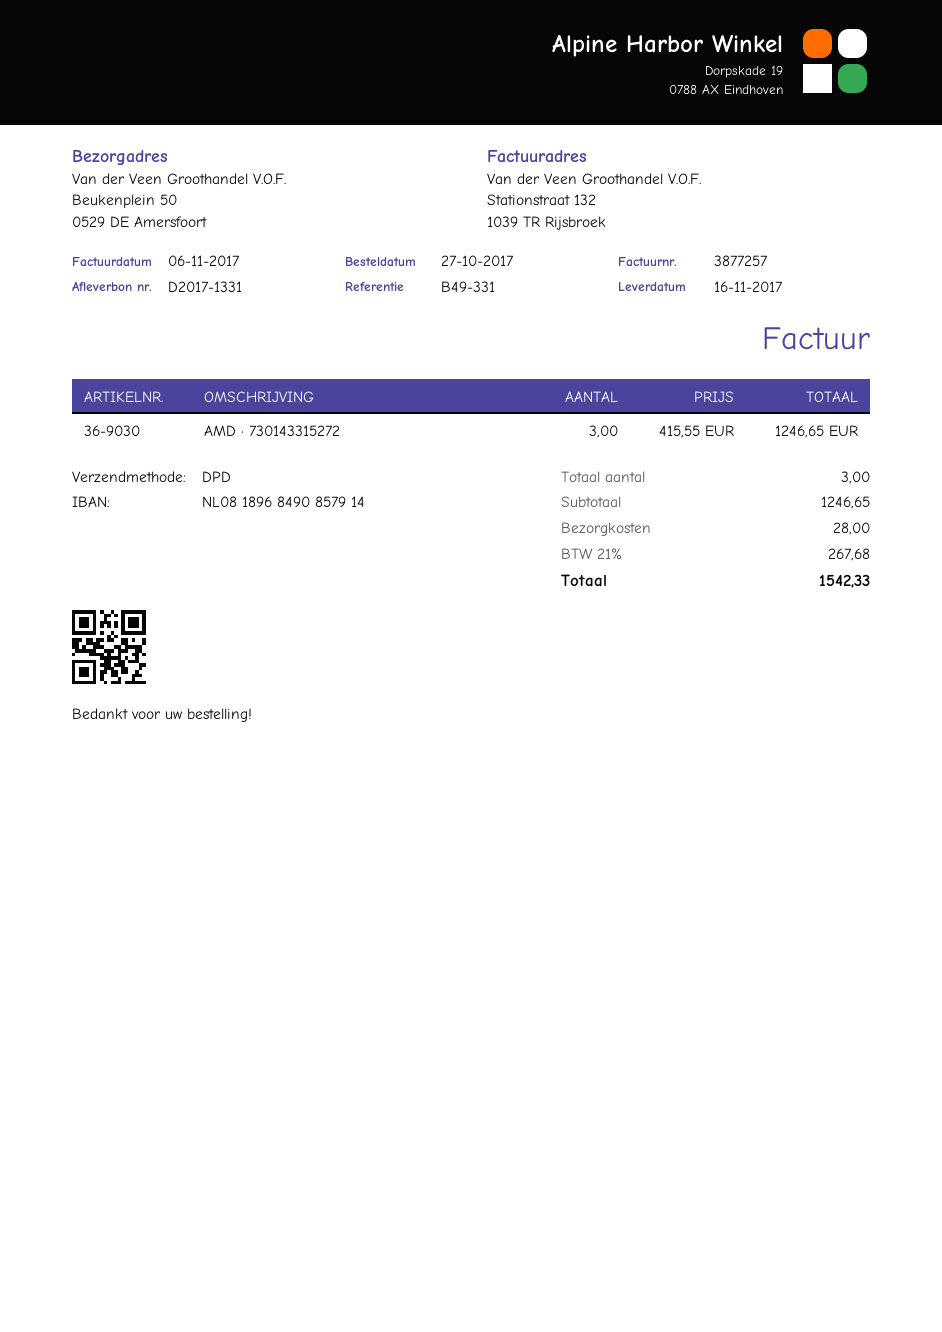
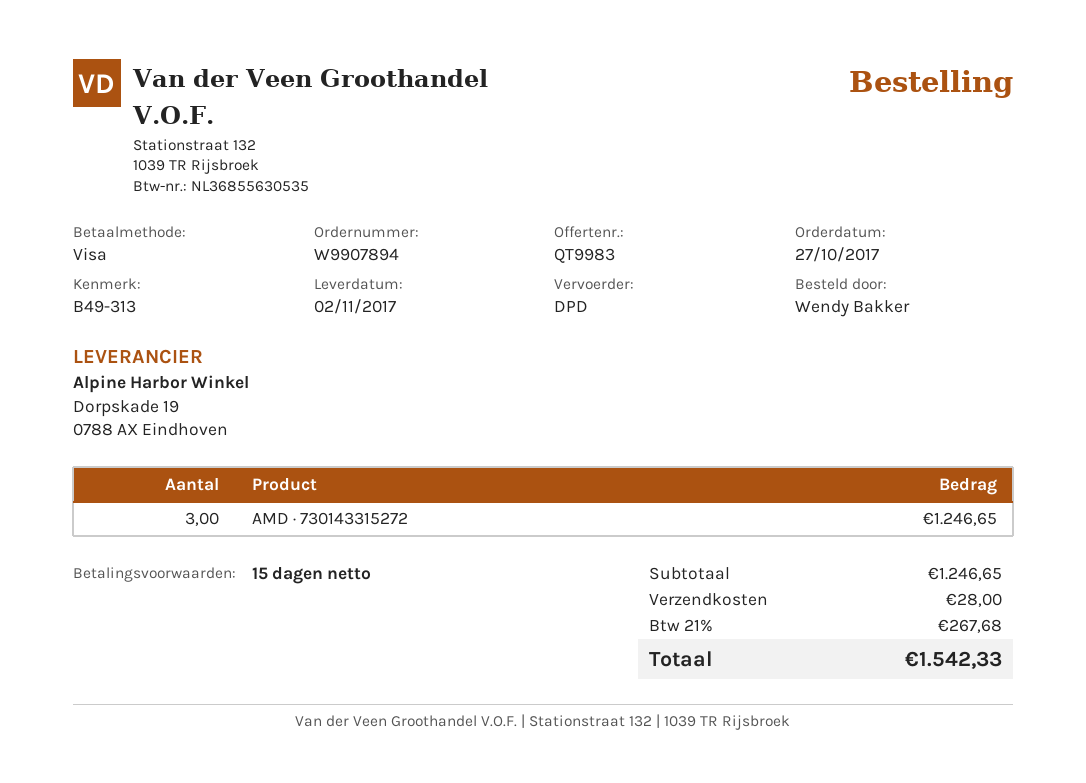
delivery date: 2017-11-16 -> 2017-11-02
reference: B49-331 -> B49-313

